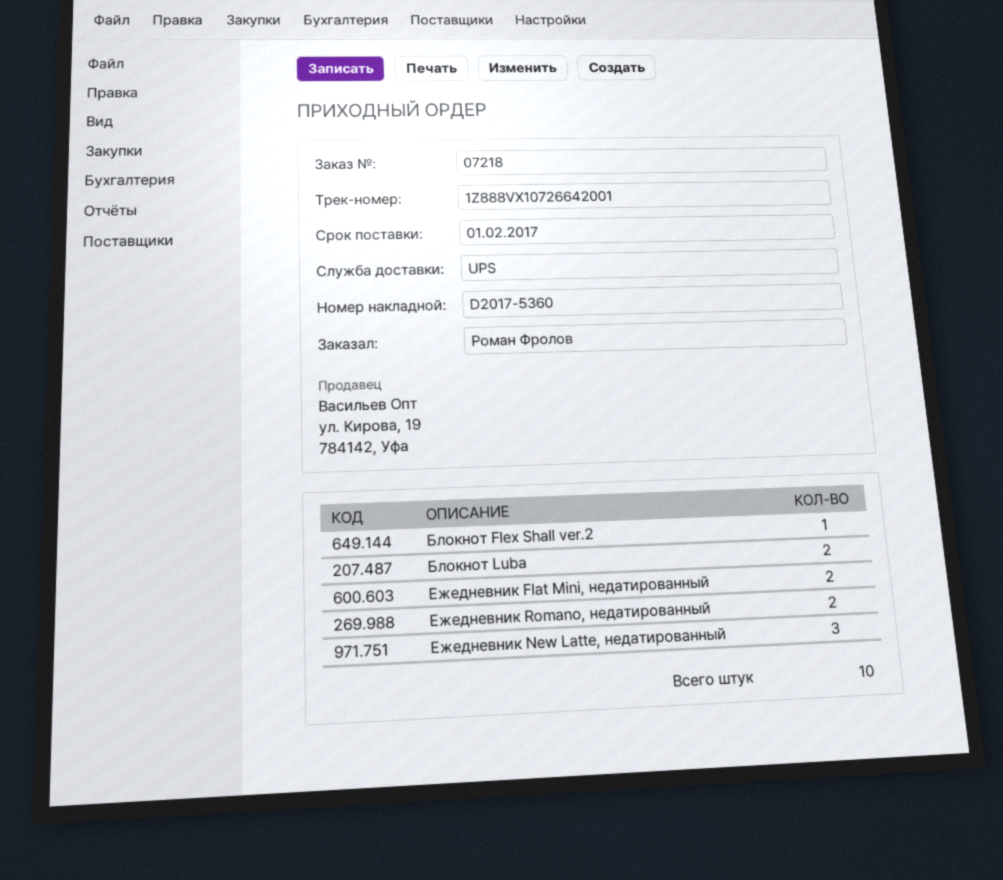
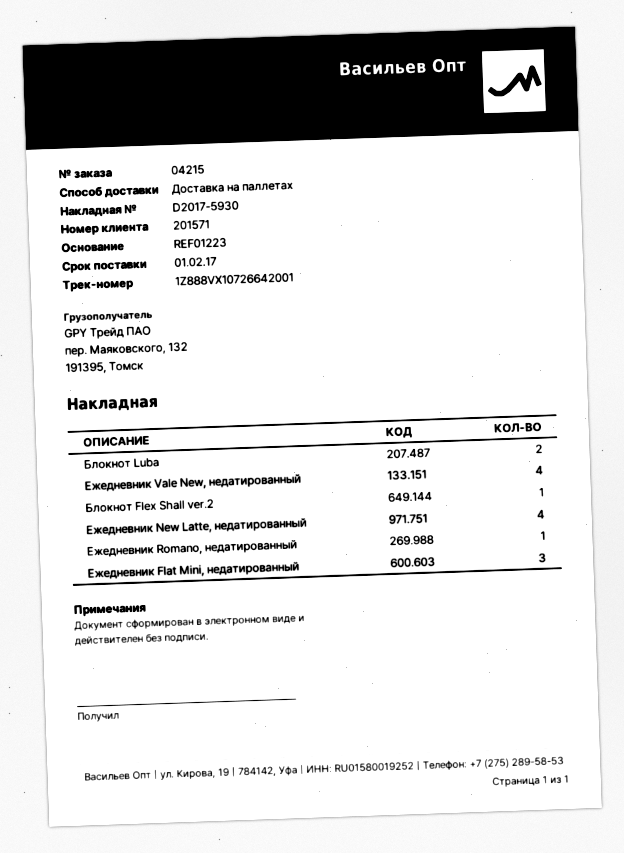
order number: 07218 -> 04215
delivery note number: D2017-5360 -> D2017-5930
shipping method: UPS -> pallet freight
Ежедневник Flat Mini, недатированный: 2 -> 3
Ежедневник Romano, недатированный: 2 -> 1
Ежедневник New Latte, недатированный: 3 -> 4
Ежедневник Vale New, недатированный: none -> 4

